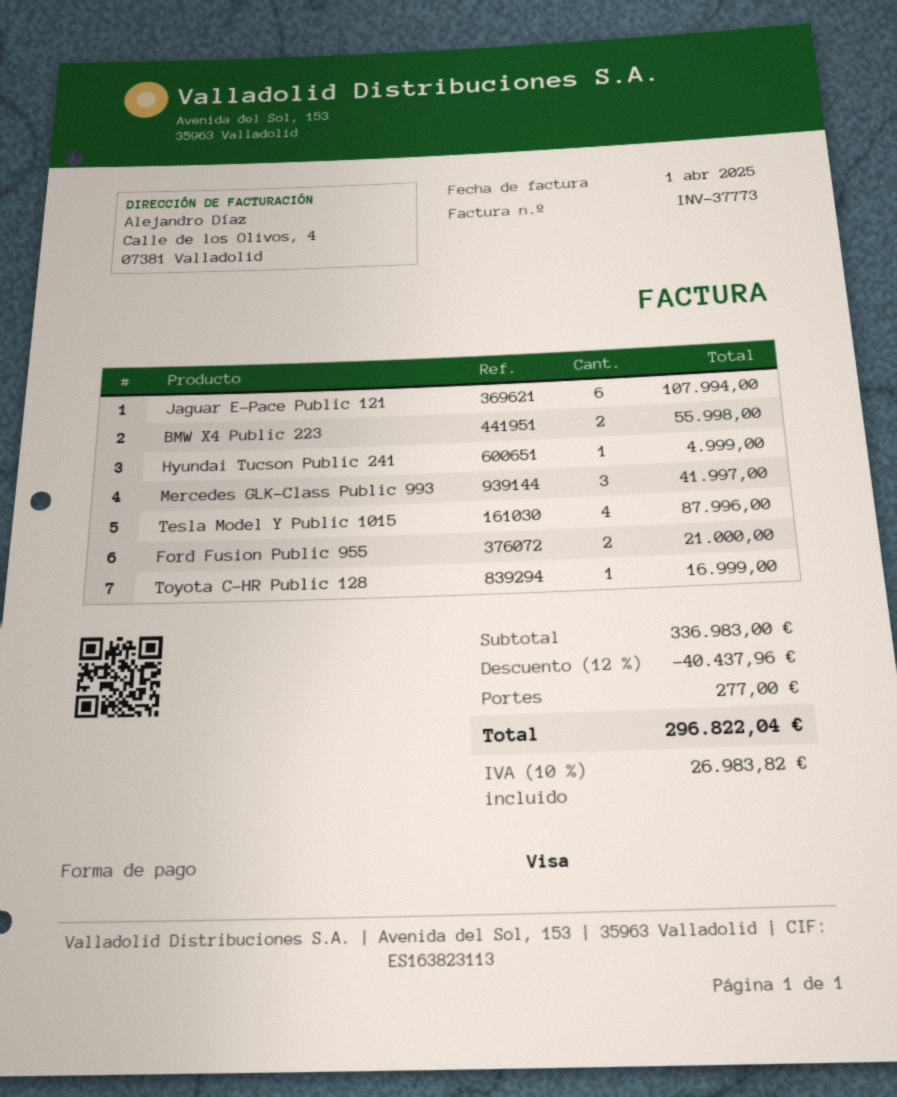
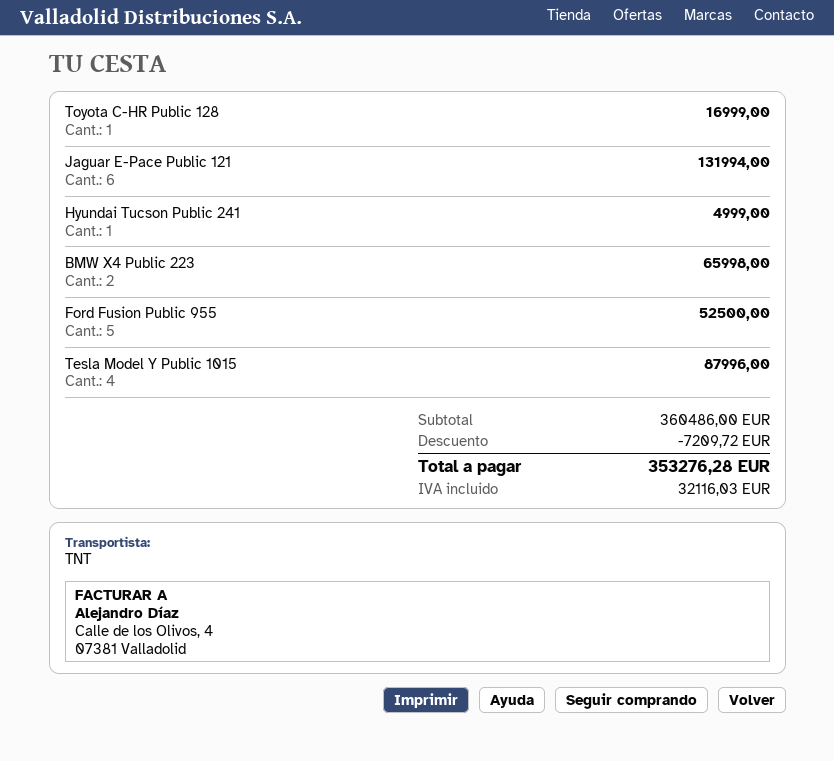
Jaguar E-Pace Public 121: 6 for 107994.00 -> 6 for 131994.00
BMW X4 Public 223: 2 for 55998.00 -> 2 for 65998.00
Mercedes GLK-Class Public 993: 3 for 41997.00 -> none
Ford Fusion Public 955: 2 for 21000.00 -> 5 for 52500.00
subtotal: 336983.00 -> 360486.00
discount: 40437.96 -> 7209.72
shipping: 277.00 -> none
tax: 26983.82 -> 32116.03
total: 296822.04 -> 353276.28

